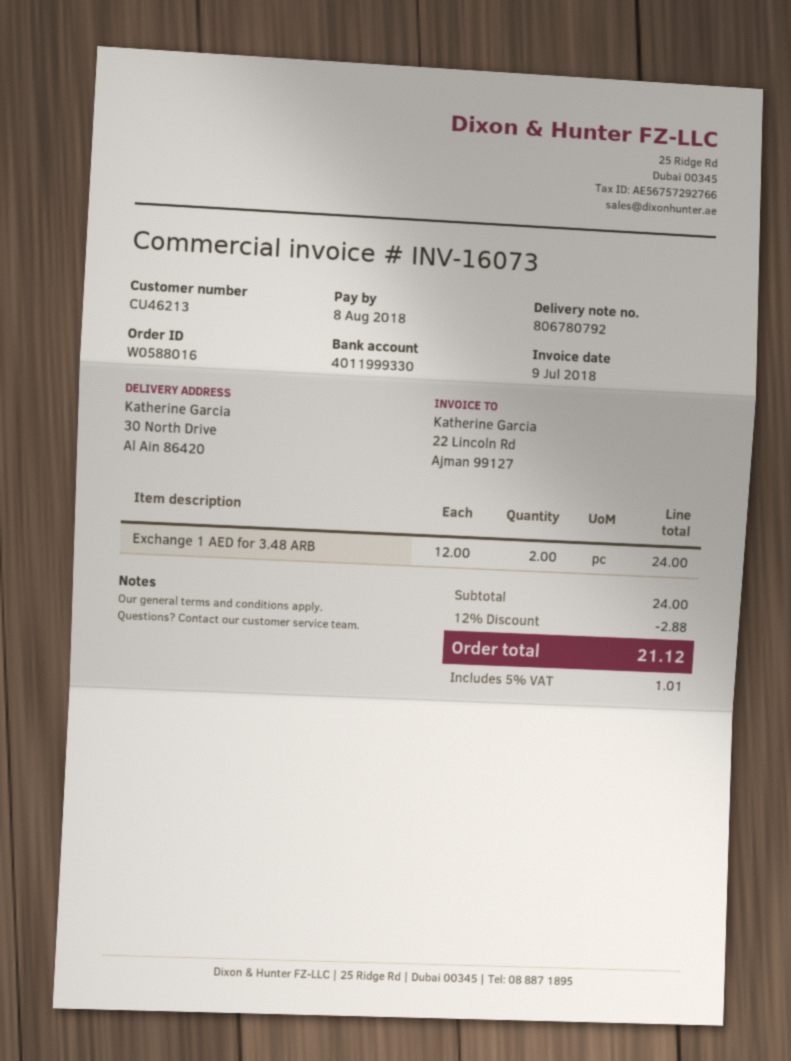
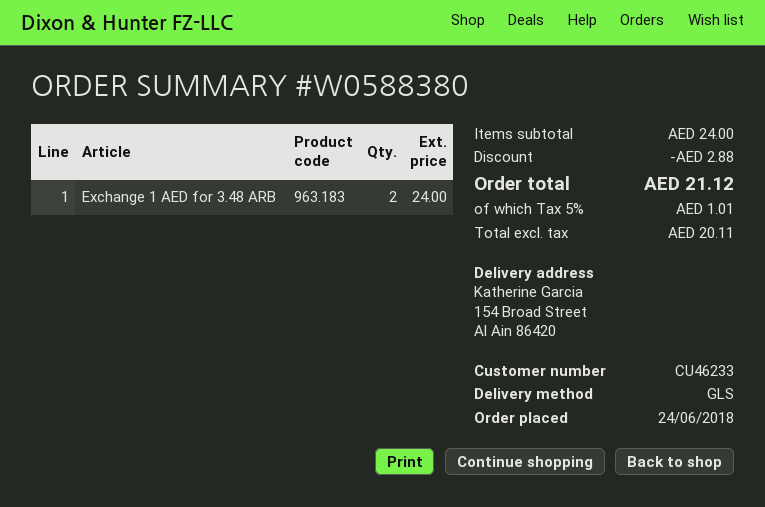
order number: W0588016 -> W0588380
customer number: CU46213 -> CU46233
ship to: 30 North Drive, Al Ain 86420 -> 154 Broad Street, Al Ain 86420

